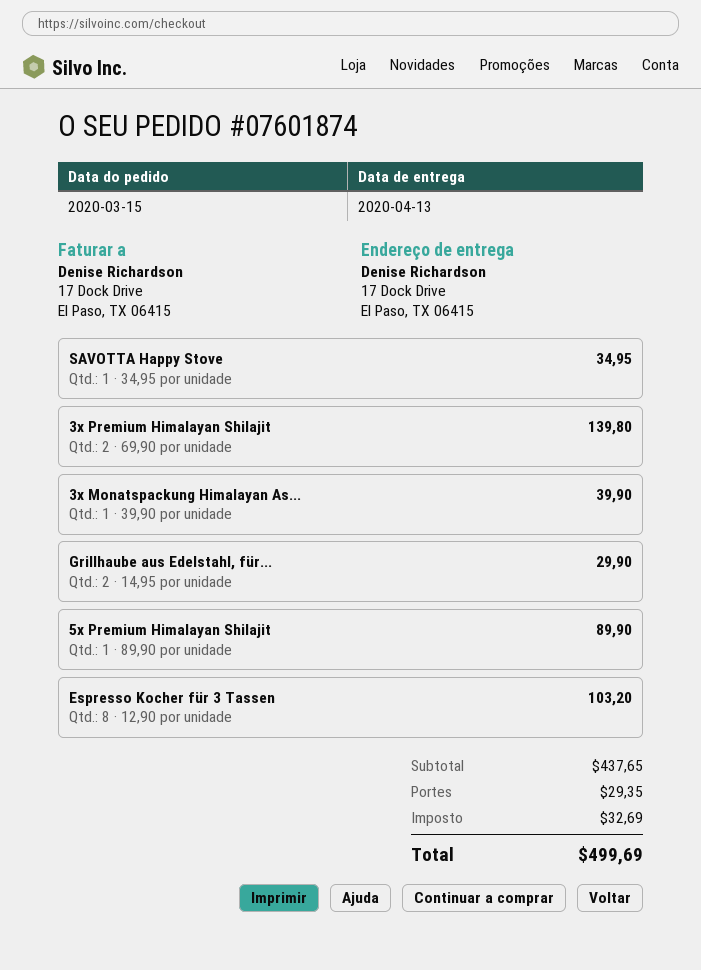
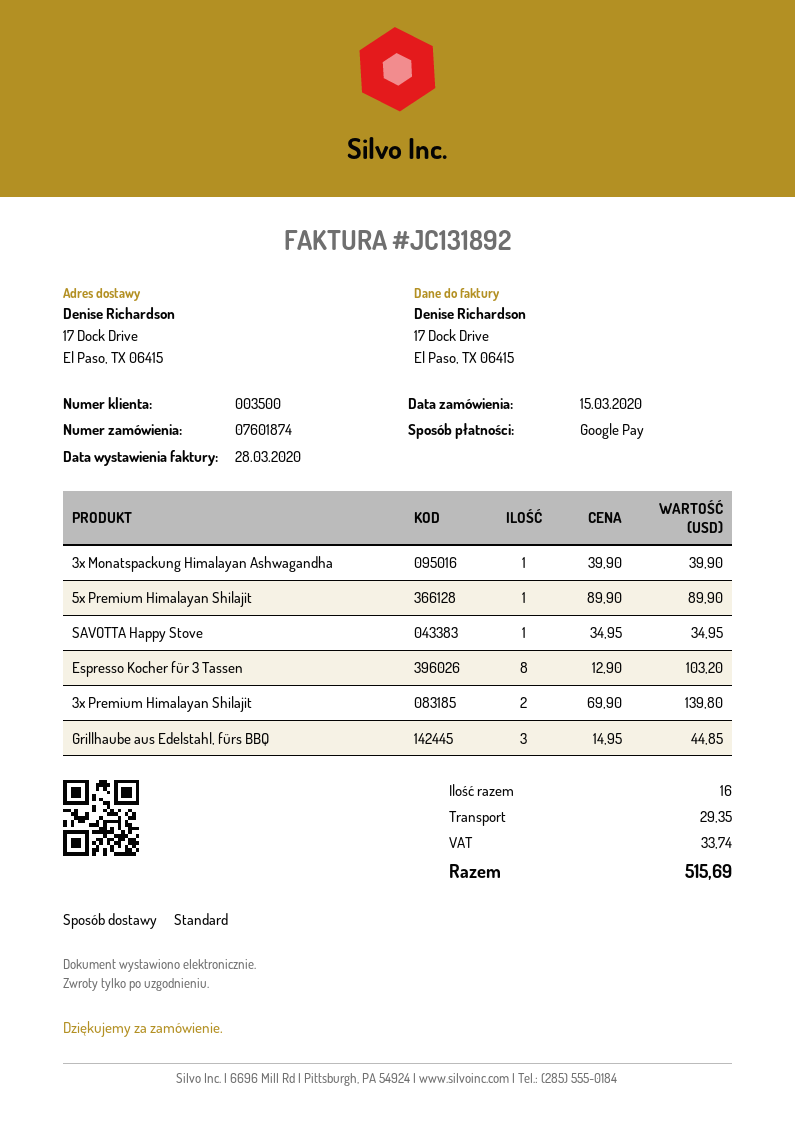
Grillhaube aus Edelstahl, für...: 2 x 14.95 = 29.90 -> 3 x 14.95 = 44.85
tax: 32.69 -> 33.74
total: 499.69 -> 515.69

